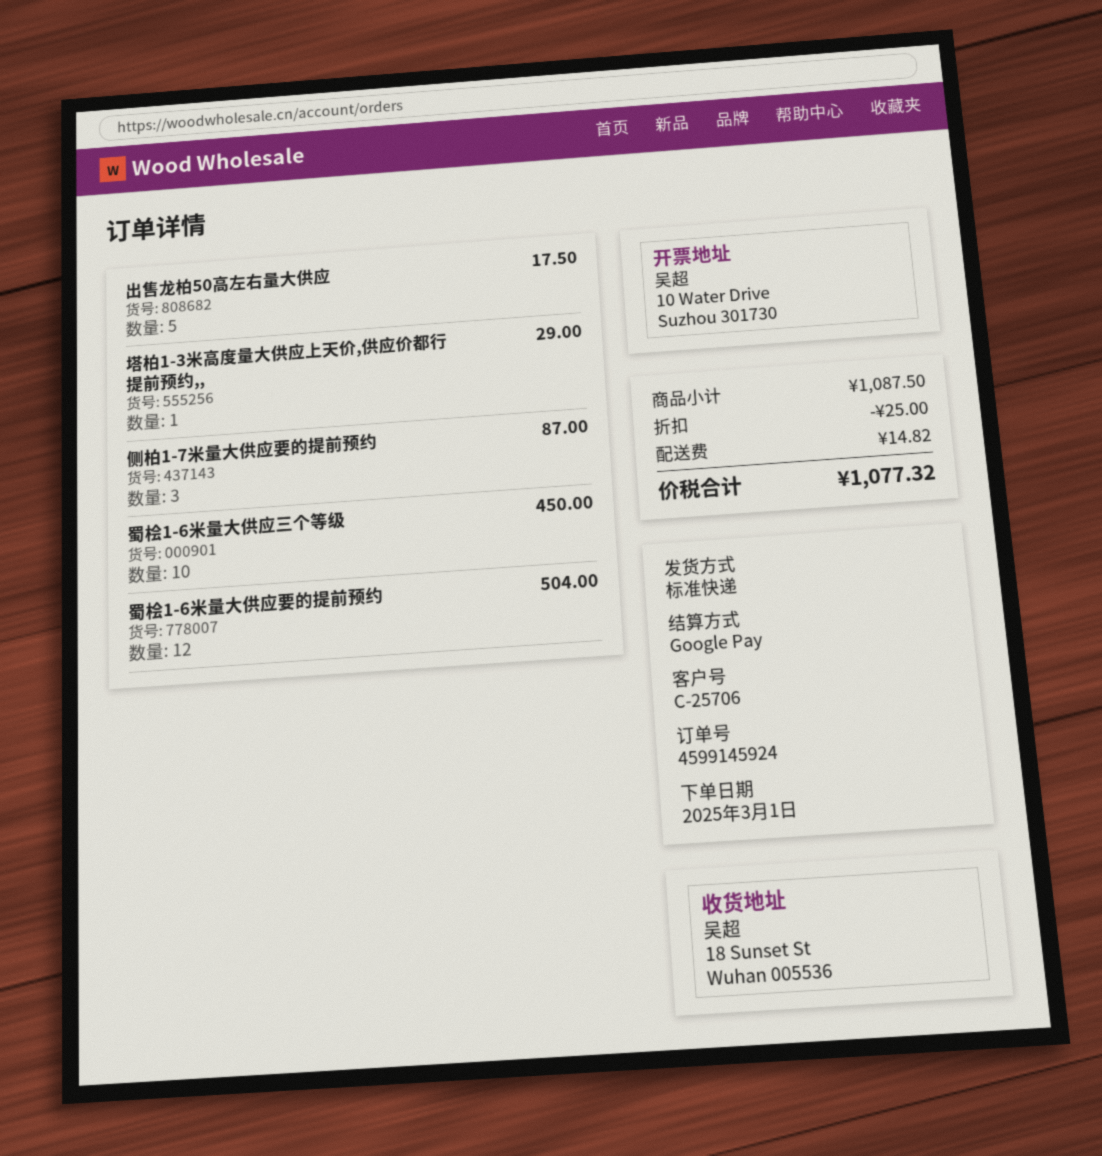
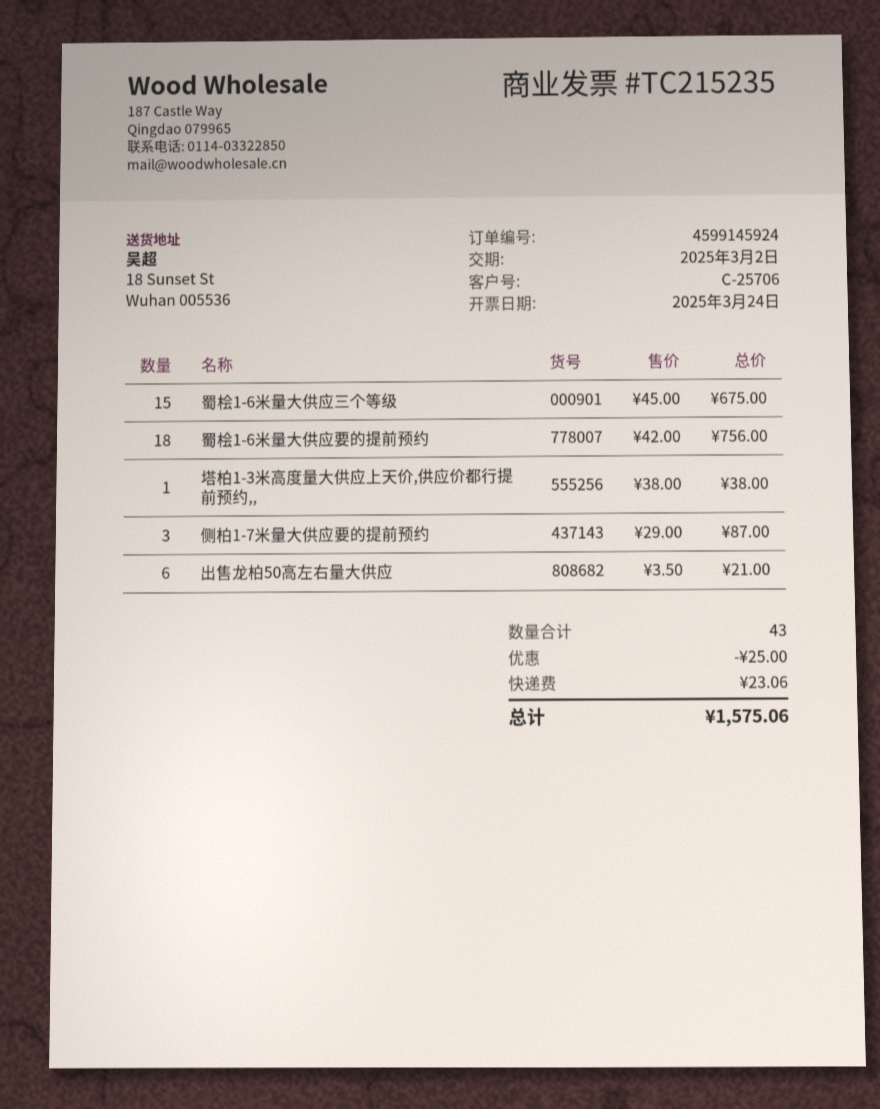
出售龙柏50高左右量大供应: 5 for 17.50 -> 6 for 21.00
塔柏1-3米高度量大供应上天价,供应价都行提前预约,,: 1 for 29.00 -> 1 for 38.00
蜀桧1-6米量大供应三个等级: 10 for 450.00 -> 15 for 675.00
蜀桧1-6米量大供应要的提前预约: 12 for 504.00 -> 18 for 756.00
shipping: 14.82 -> 23.06
total: 1077.32 -> 1575.06

